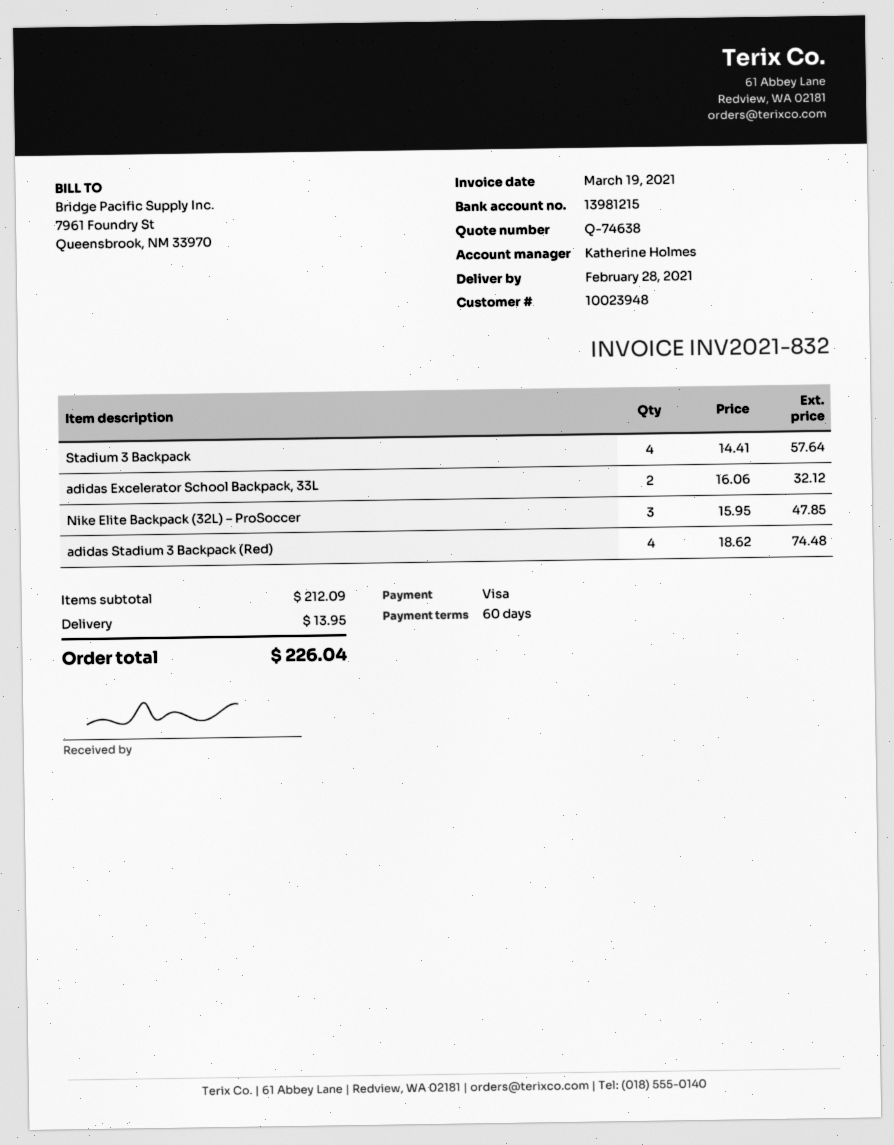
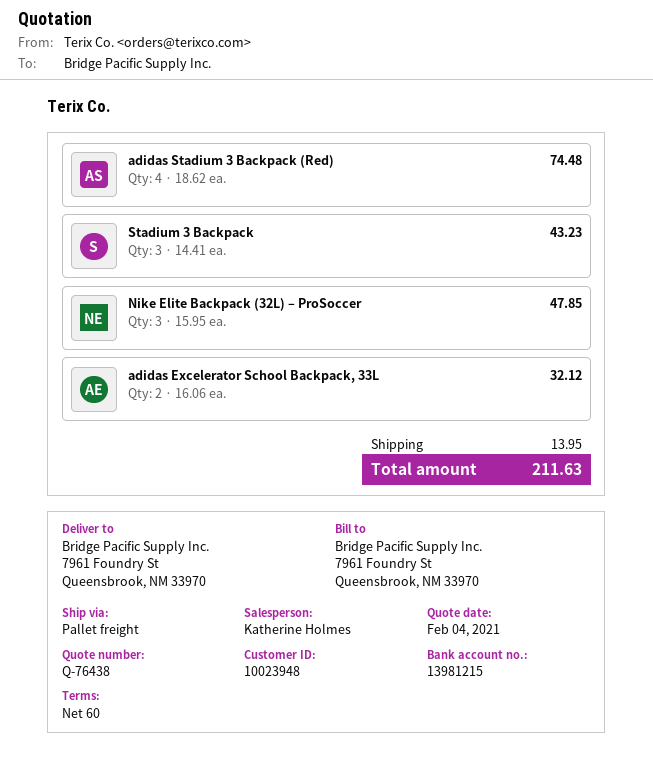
quote number: Q-74638 -> Q-76438
Stadium 3 Backpack: 4 x 14.41 = 57.64 -> 3 x 14.41 = 43.23
total: 226.04 -> 211.63

